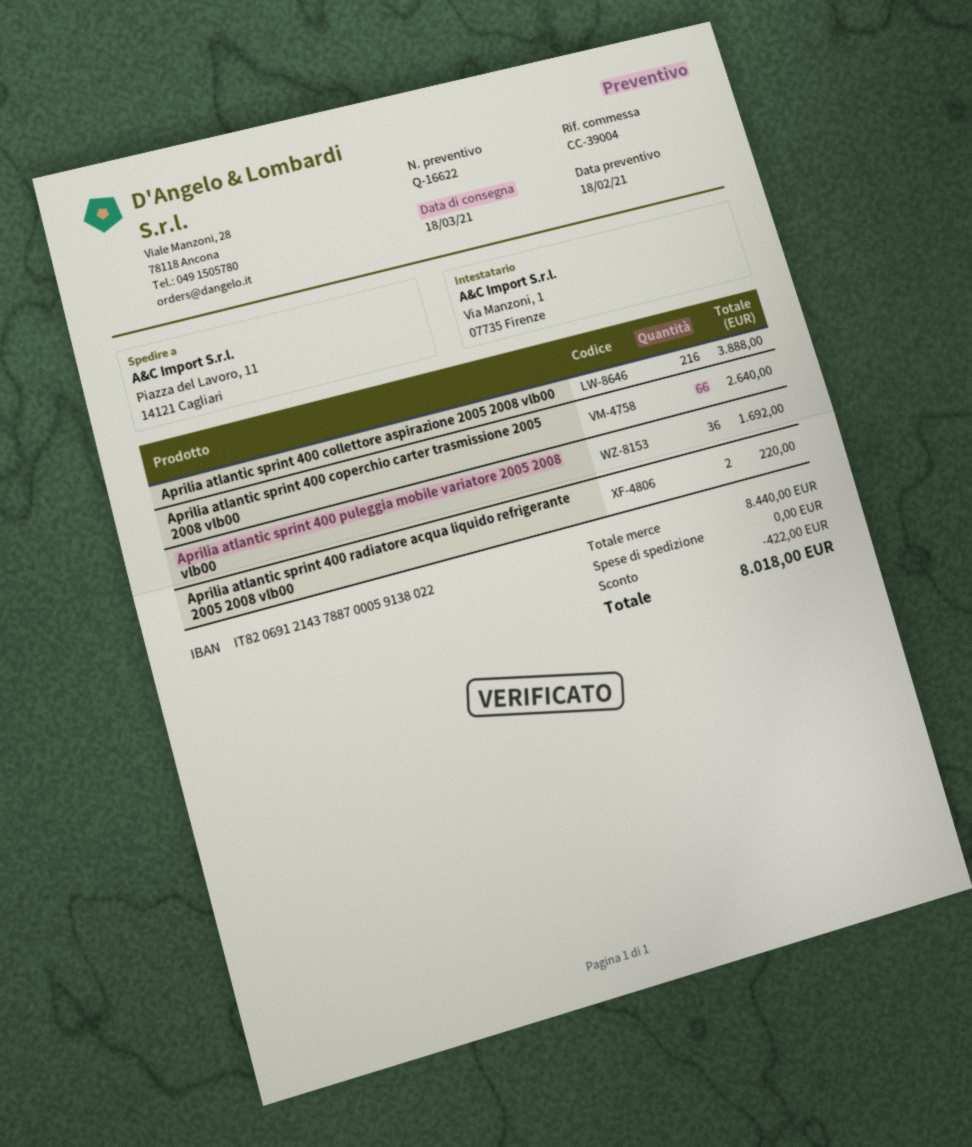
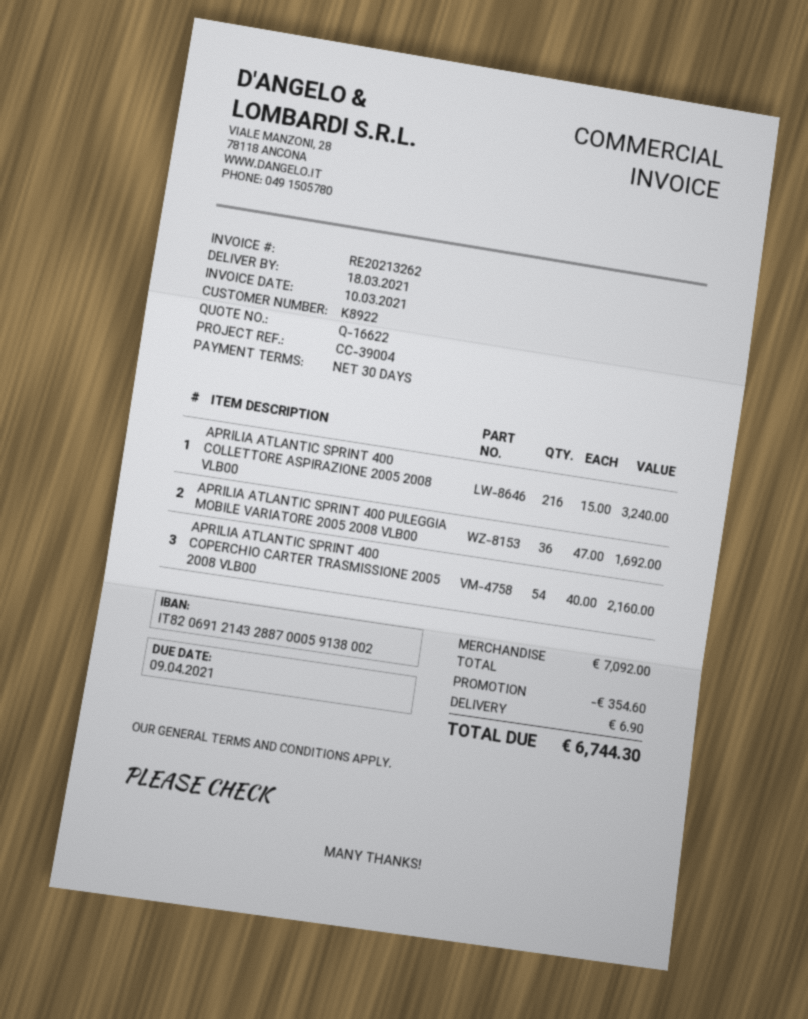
bank account: IT8206912143788700059138022 -> IT8206912143288700059138002
Aprilia atlantic sprint 400 collettore aspirazione 2005 2008 vlb00: 216 for 3888.00 -> 216 for 3240.00
Aprilia atlantic sprint 400 coperchio carter trasmissione 2005 2008 vlb00: 66 for 2640.00 -> 54 for 2160.00
Aprilia atlantic sprint 400 radiatore acqua liquido refrigerante 2005 2008 vlb00: 2 for 220.00 -> none
subtotal: 8440.00 -> 7092.00
discount: 422.00 -> 354.60
shipping: 0.00 -> 6.90
total: 8018.00 -> 6744.30

